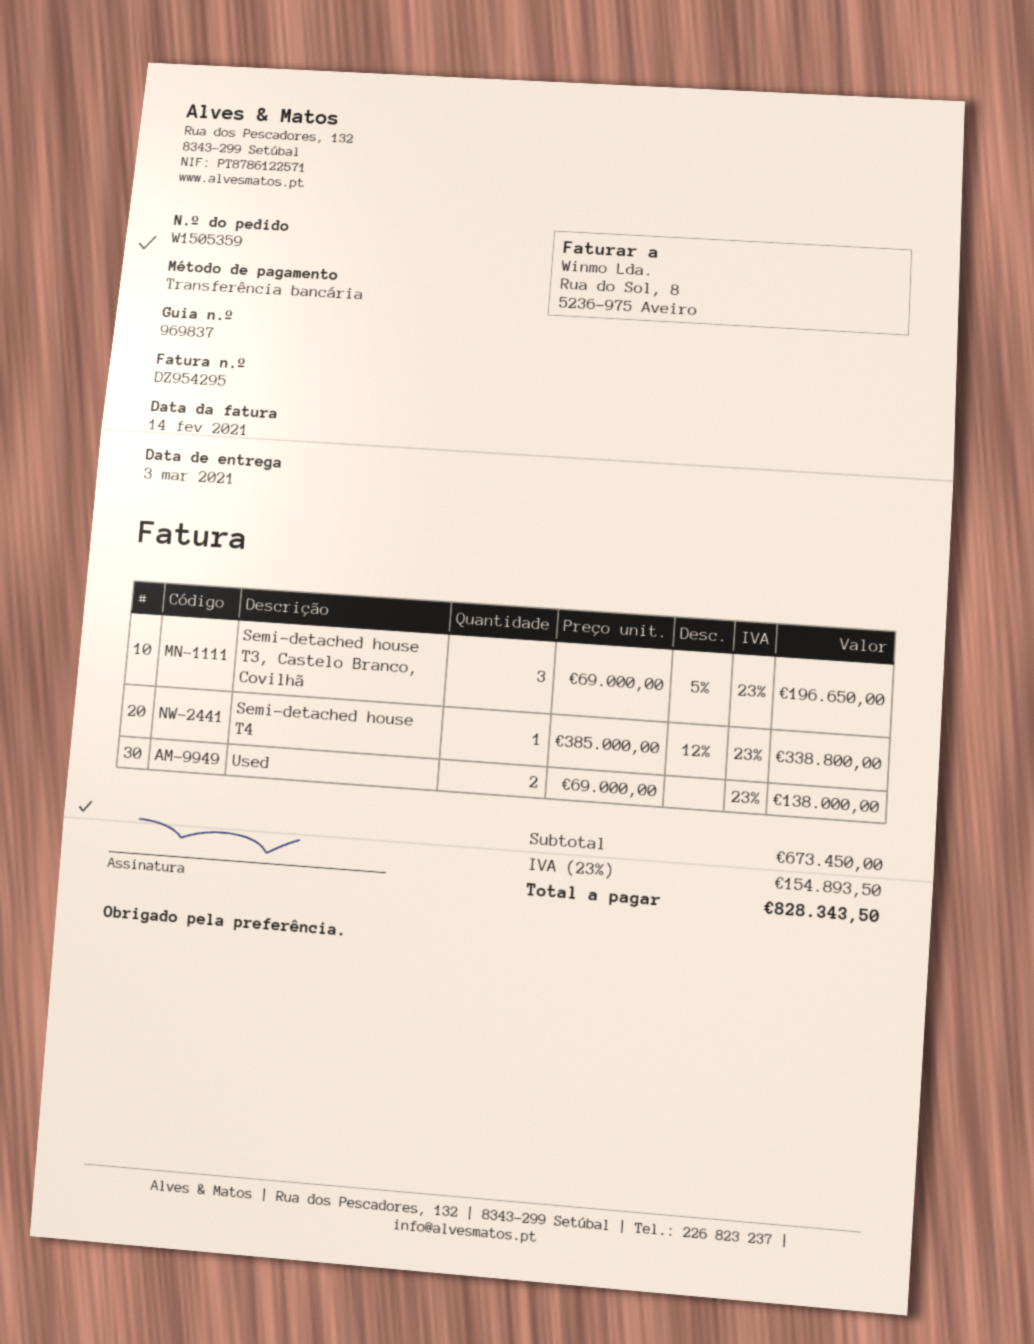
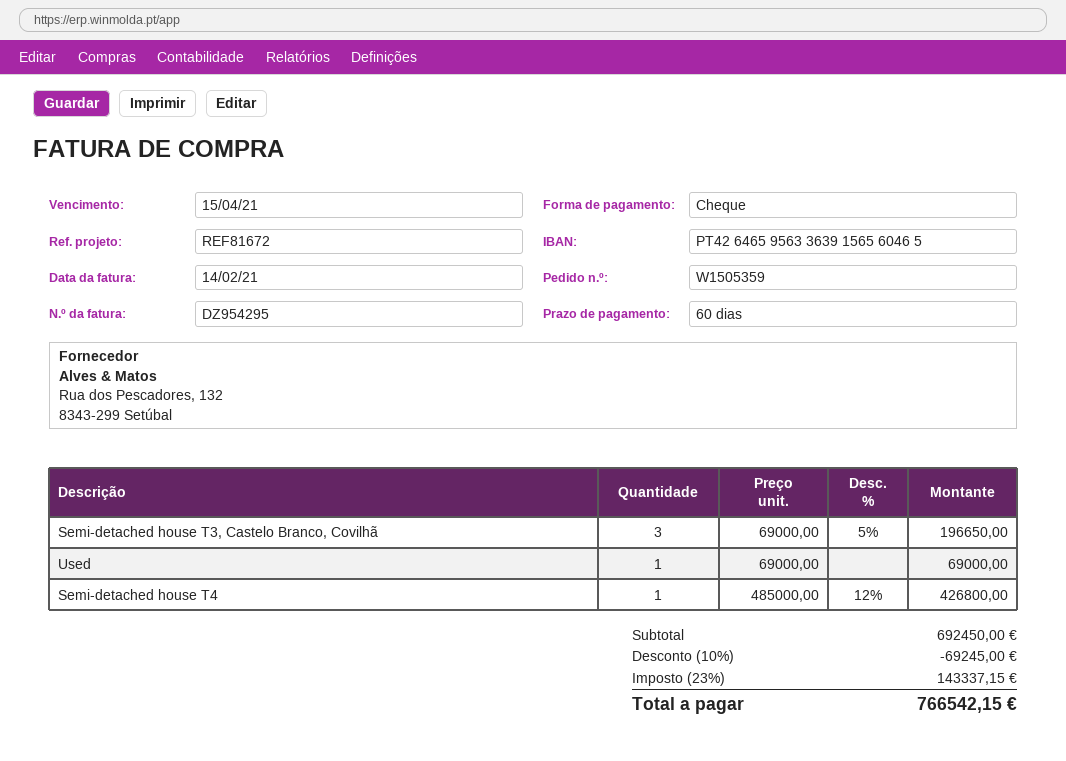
payment method: bank transfer -> cheque
Semi-detached house T4: 1 x 385000.00 - 12% = 338800.00 -> 1 x 485000.00 - 12% = 426800.00
Used: 2 x 69000.00 = 138000.00 -> 1 x 69000.00 = 69000.00
subtotal: 673450.00 -> 692450.00
discount: none -> 10% = 69245.00
tax: 23% = 154893.50 -> 23% = 143337.15
total: 828343.50 -> 766542.15

